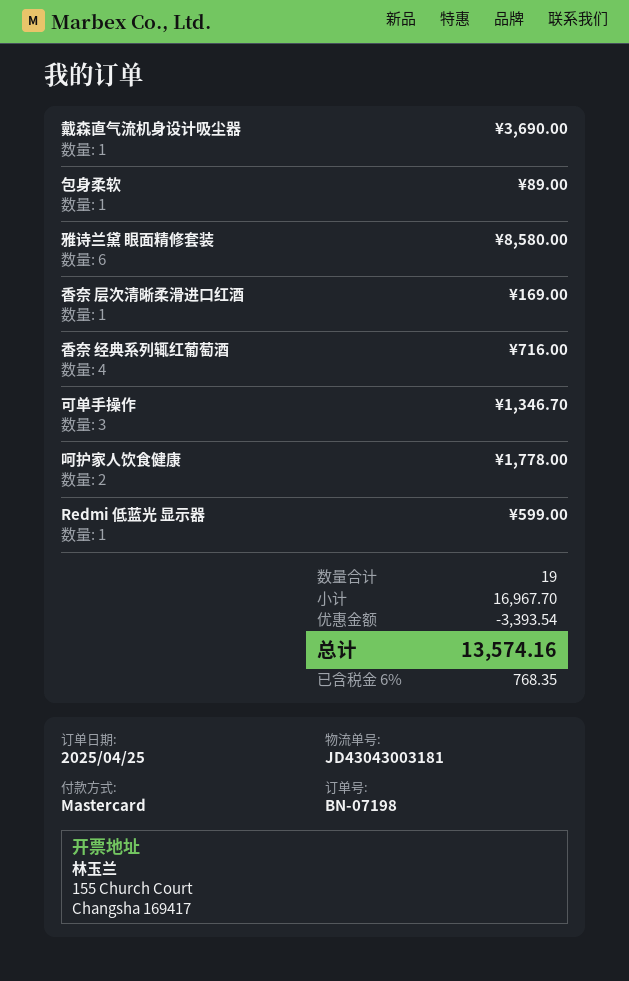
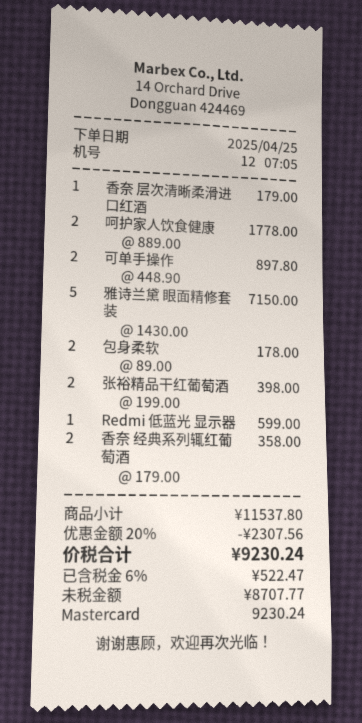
戴森直气流机身设计吸尘器: 1 for 3690.00 -> none
包身柔软: 1 for 89.00 -> 2 for 178.00
雅诗兰黛 眼面精修套装: 6 for 8580.00 -> 5 for 7150.00
香奈 层次清晰柔滑进口红酒: 1 for 169.00 -> 1 for 179.00
香奈 经典系列辄红葡萄酒: 4 for 716.00 -> 2 for 358.00
可单手操作: 3 for 1346.70 -> 2 for 897.80
张裕精品干红葡萄酒: none -> 2 for 398.00
subtotal: 16967.70 -> 11537.80
discount: 3393.54 -> 2307.56
tax: 6% = 768.35 -> 6% = 522.47
total: 13574.16 -> 9230.24

